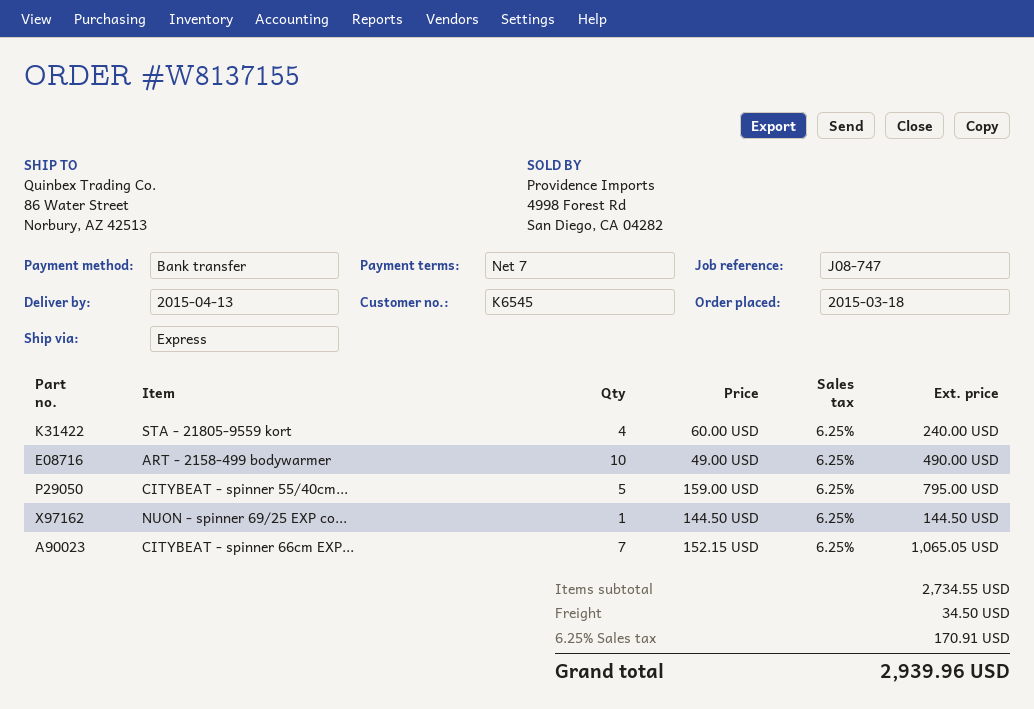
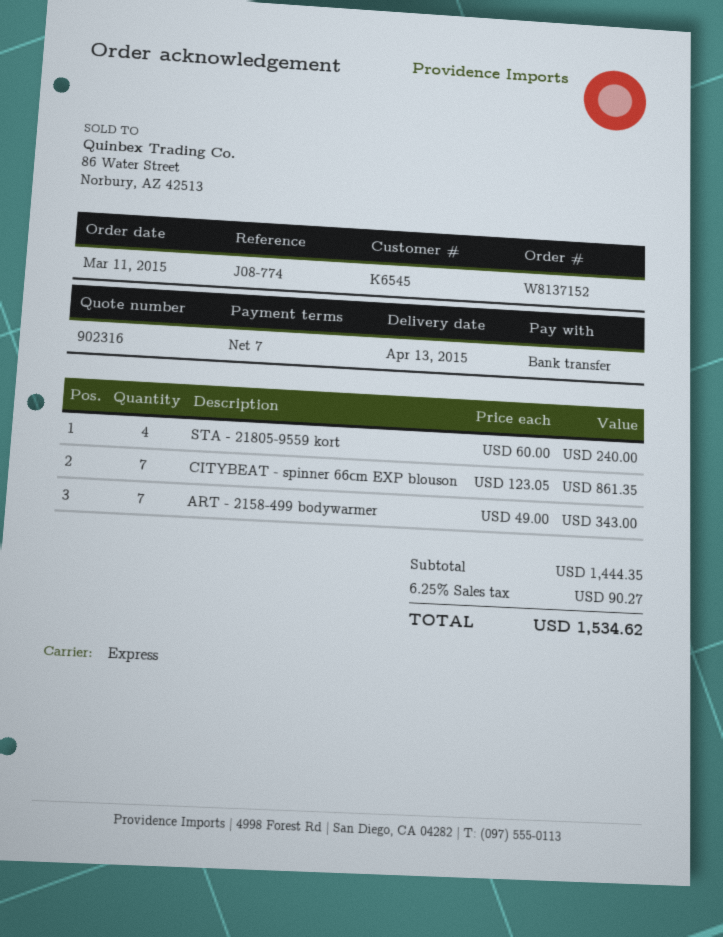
order number: W8137155 -> W8137152
order date: 2015-03-18 -> 2015-03-11
reference: J08-747 -> J08-774
ART - 2158-499 bodywarmer: 10 x 49.00 = 490.00 -> 7 x 49.00 = 343.00
CITYBEAT - spinner 55/40cm...: 5 x 159.00 = 795.00 -> none
NUON - spinner 69/25 EXP co...: 1 x 144.50 = 144.50 -> none
CITYBEAT - spinner 66cm EXP...: 7 x 152.15 = 1065.05 -> 7 x 123.05 = 861.35
subtotal: 2734.55 -> 1444.35
shipping: 34.50 -> none
tax: 6.25% = 170.91 -> 6.25% = 90.27
total: 2939.96 -> 1534.62

